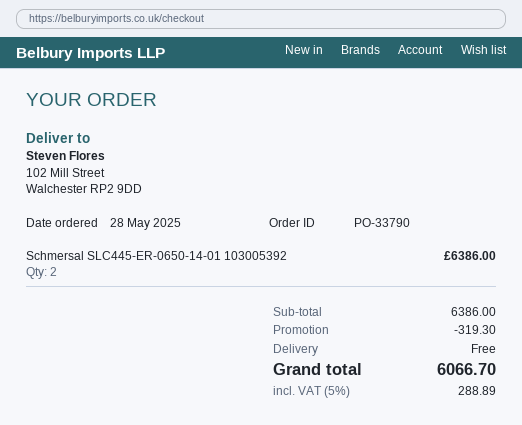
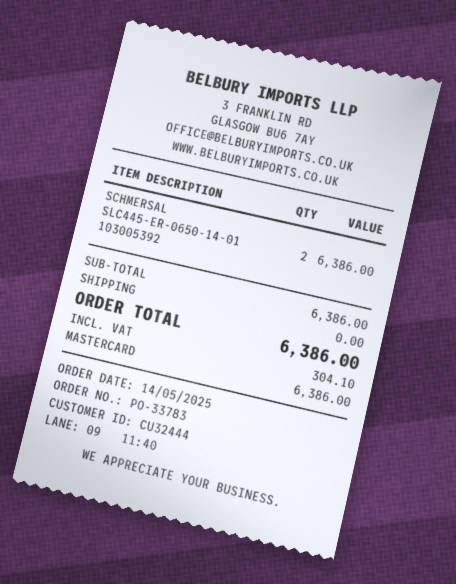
order number: PO-33790 -> PO-33783
order date: 2025-05-28 -> 2025-05-14
discount: 319.30 -> none
tax: 288.89 -> 304.10
total: 6066.70 -> 6386.00

